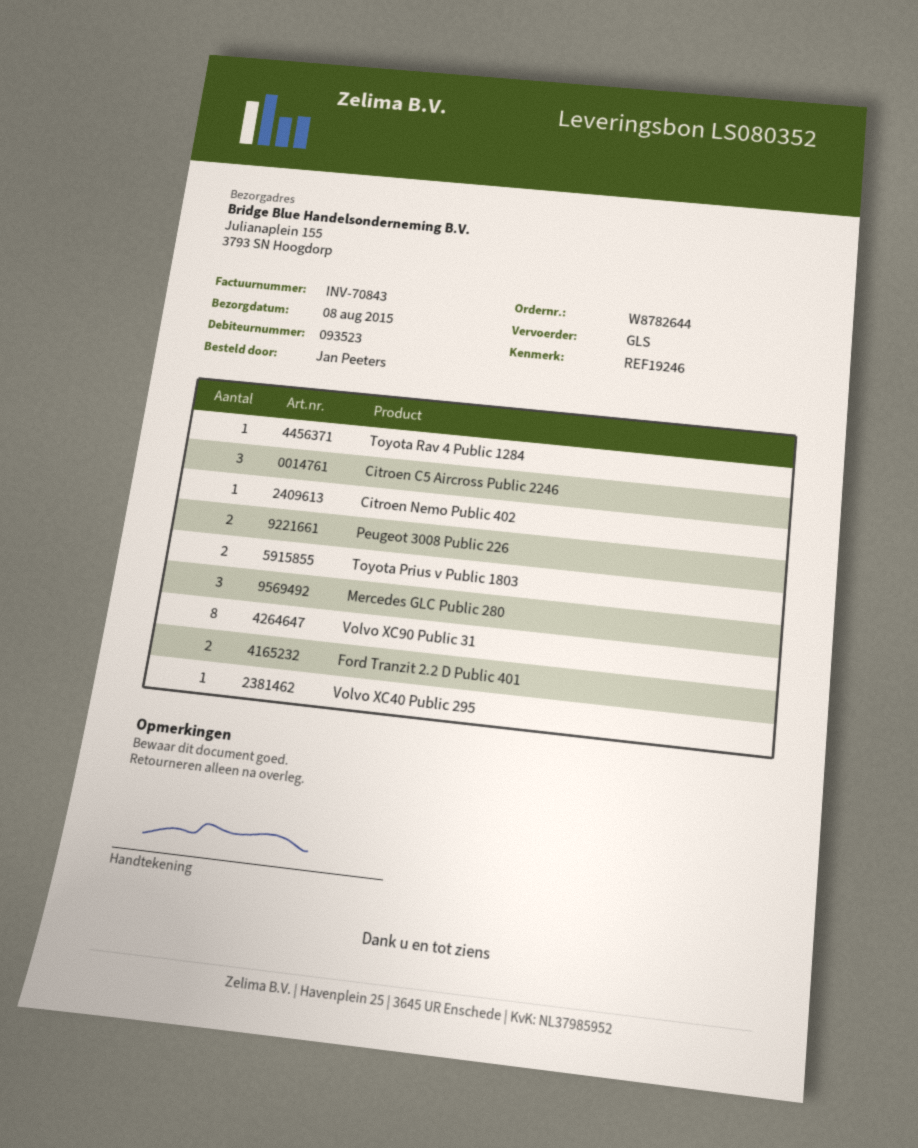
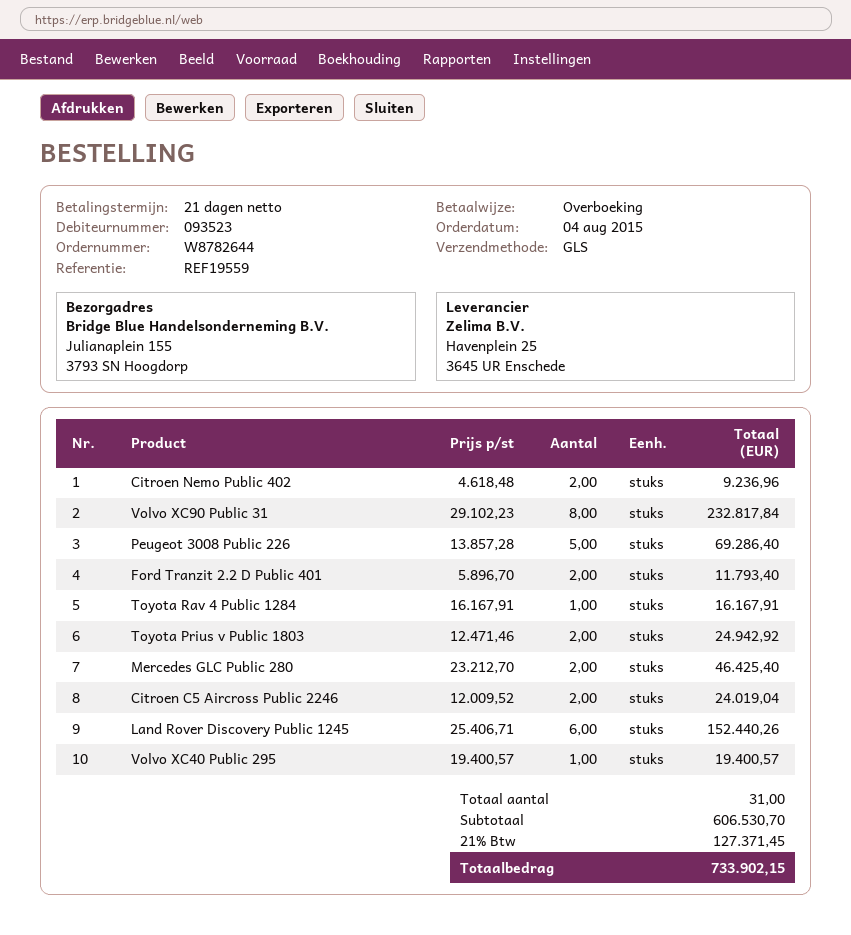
reference: REF19246 -> REF19559
Citroen C5 Aircross Public 2246: 3 -> 2
Citroen Nemo Public 402: 1 -> 2
Peugeot 3008 Public 226: 2 -> 5
Mercedes GLC Public 280: 3 -> 2
Land Rover Discovery Public 1245: none -> 6

